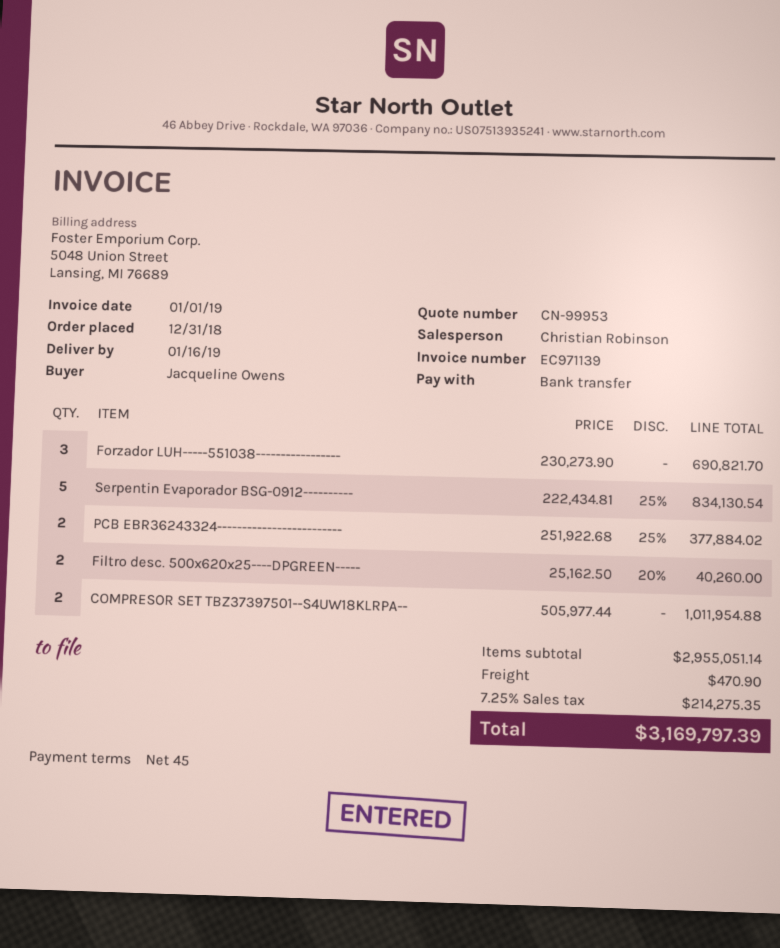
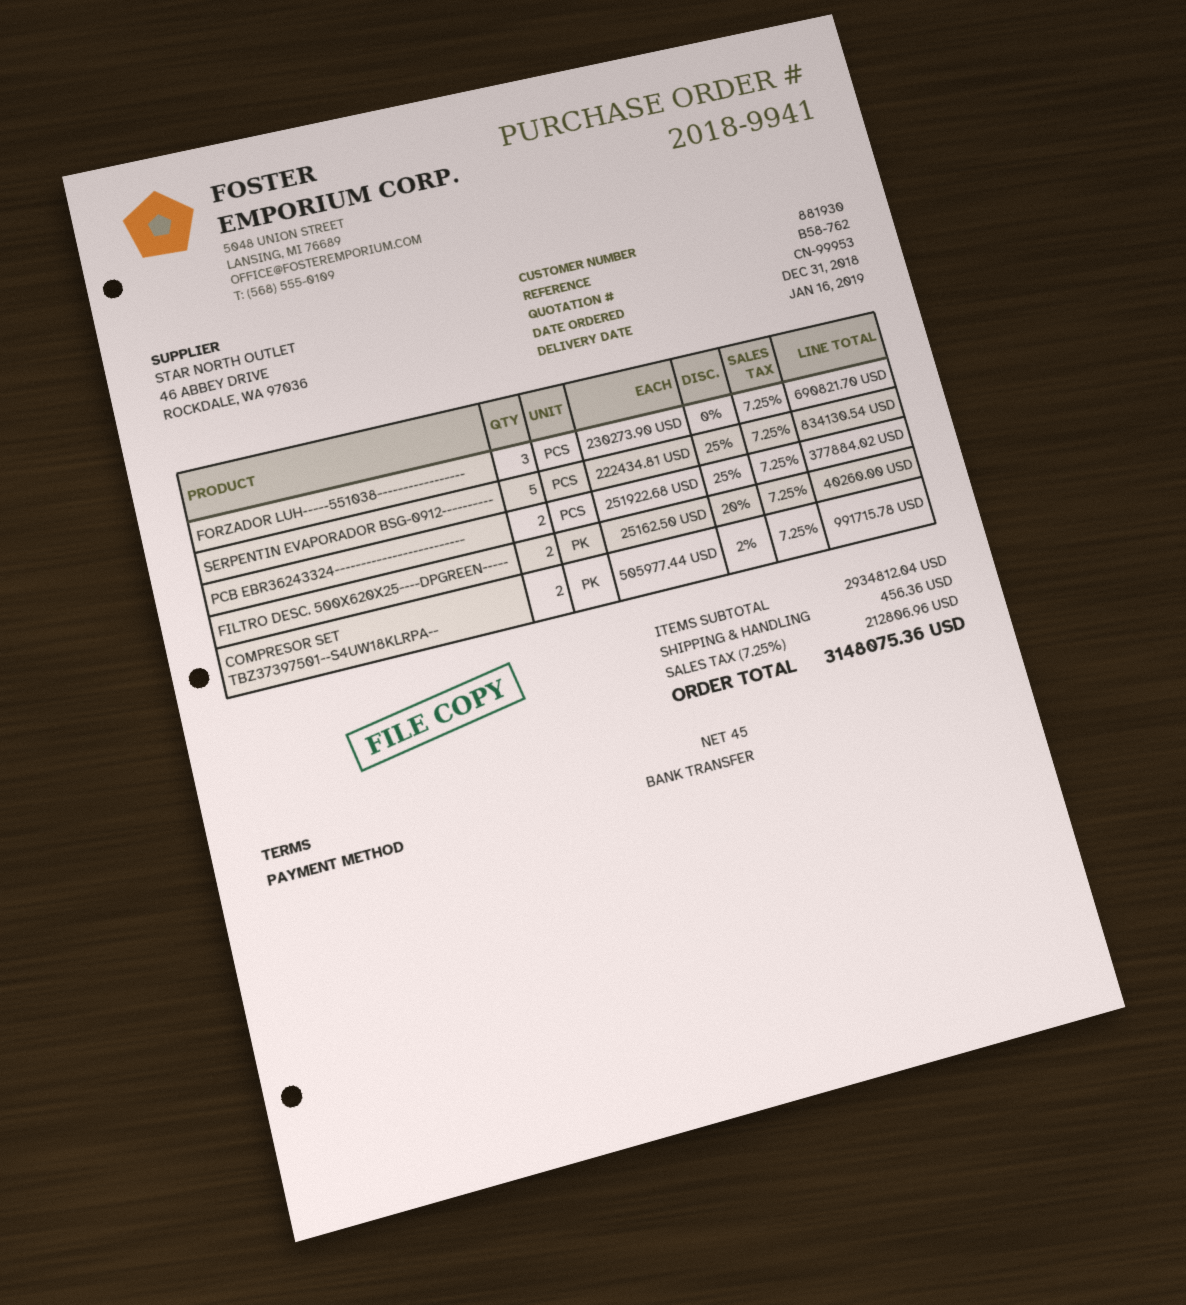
COMPRESOR SET TBZ37397501--S4UW18KLRPA--: 2 x 505977.44 = 1011954.88 -> 2 x 505977.44 - 2% = 991715.78
subtotal: 2955051.14 -> 2934812.04
shipping: 470.90 -> 456.36
tax: 7.25% = 214275.35 -> 7.25% = 212806.96
total: 3169797.39 -> 3148075.36

